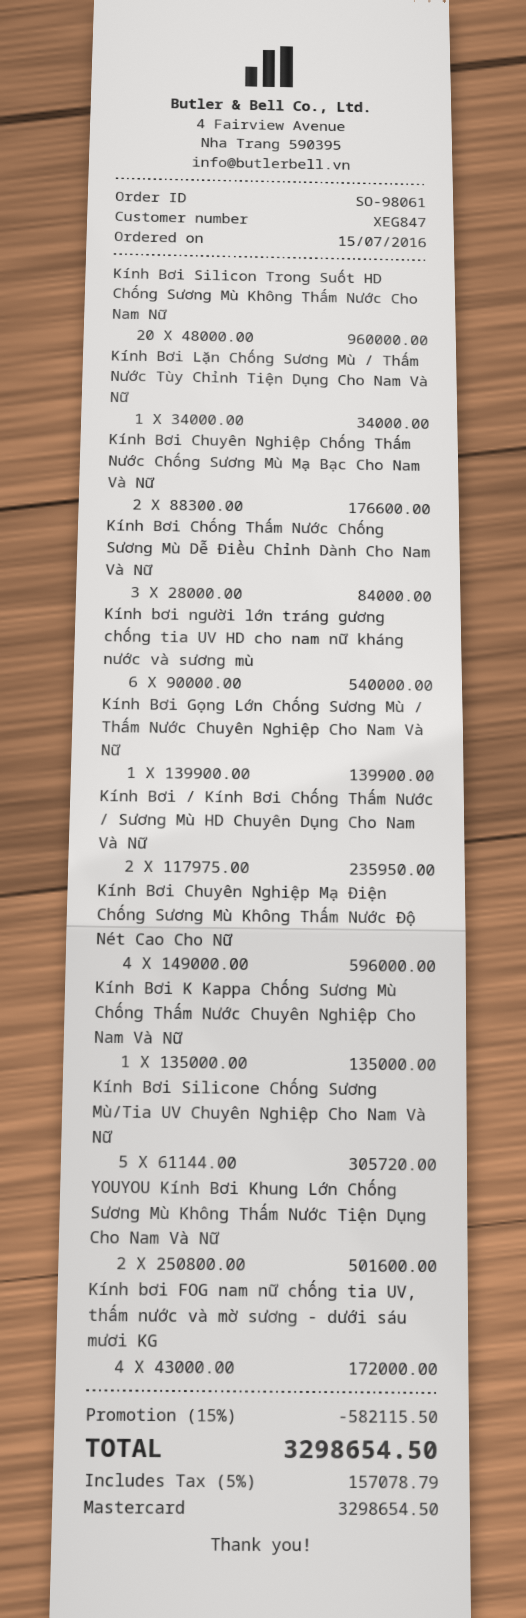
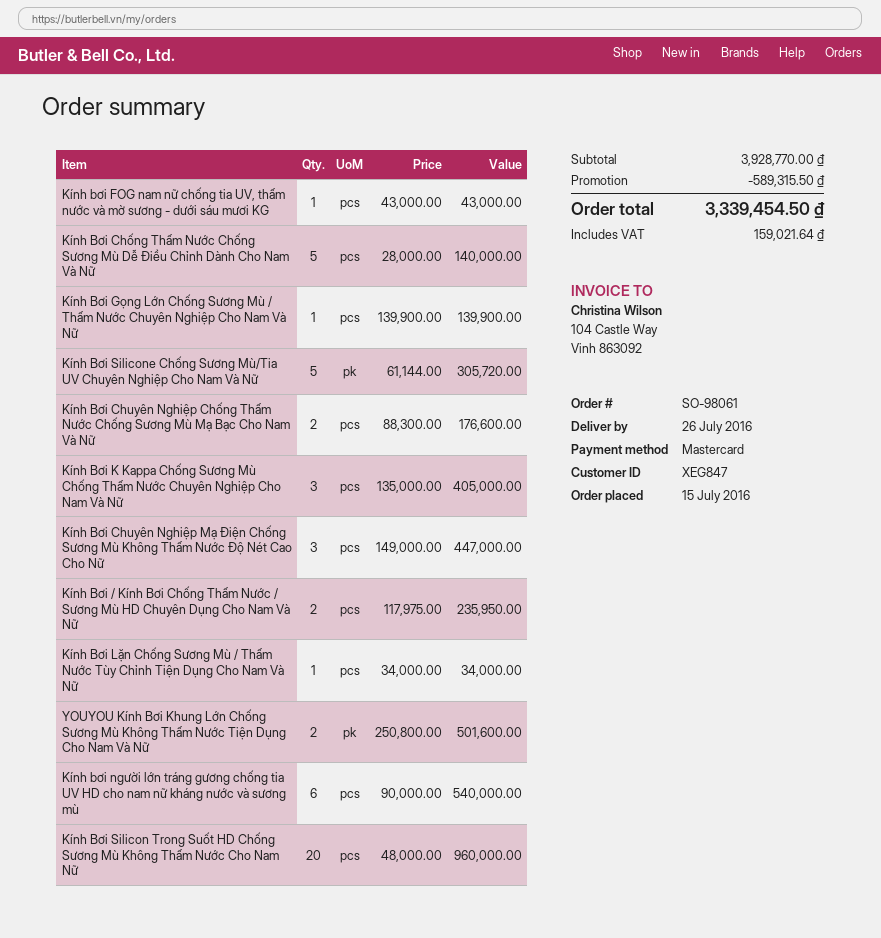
Kính Bơi Chống Thấm Nước Chống Sương Mù Dễ Điều Chỉnh Dành Cho Nam Và Nữ: 3 x 28000.00 = 84000.00 -> 5 x 28000.00 = 140000.00
Kính Bơi Chuyên Nghiệp Mạ Điện Chống Sương Mù Không Thấm Nước Độ Nét Cao Cho Nữ: 4 x 149000.00 = 596000.00 -> 3 x 149000.00 = 447000.00
Kính Bơi K Kappa Chống Sương Mù Chống Thấm Nước Chuyên Nghiệp Cho Nam Và Nữ: 1 x 135000.00 = 135000.00 -> 3 x 135000.00 = 405000.00
Kính bơi FOG nam nữ chống tia UV, thấm nước và mờ sương - dưới sáu mươi KG: 4 x 43000.00 = 172000.00 -> 1 x 43000.00 = 43000.00
discount: 582115.50 -> 589315.50
tax: 157078.79 -> 159021.64
total: 3298654.50 -> 3339454.50

